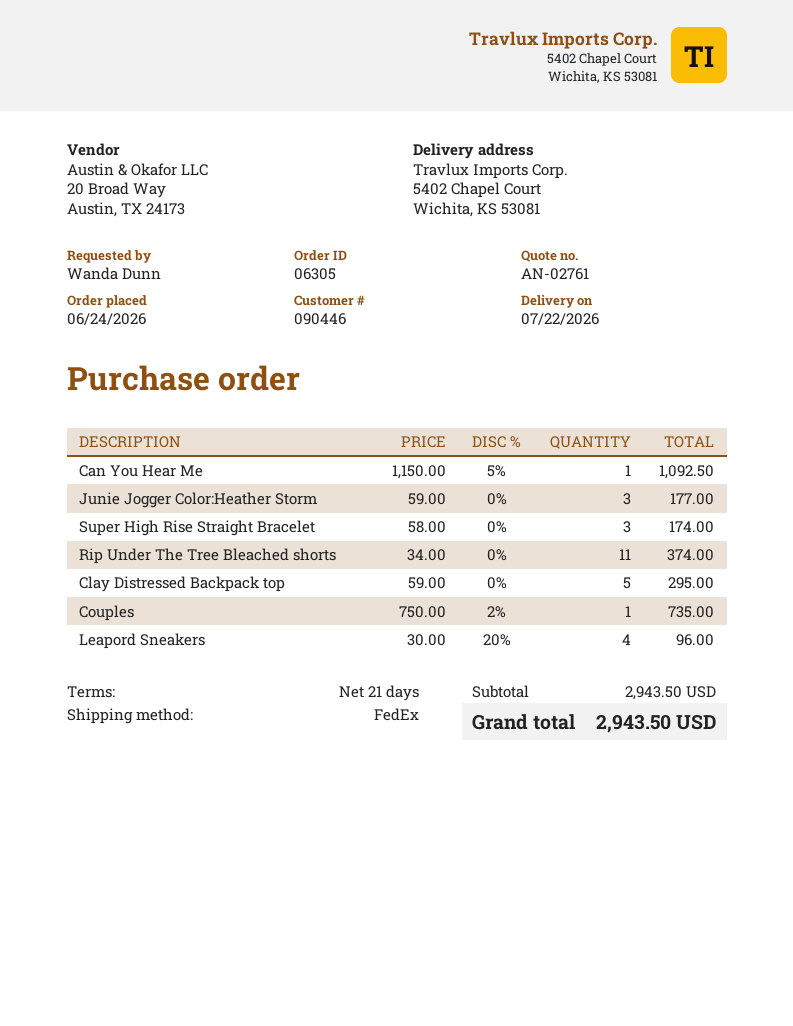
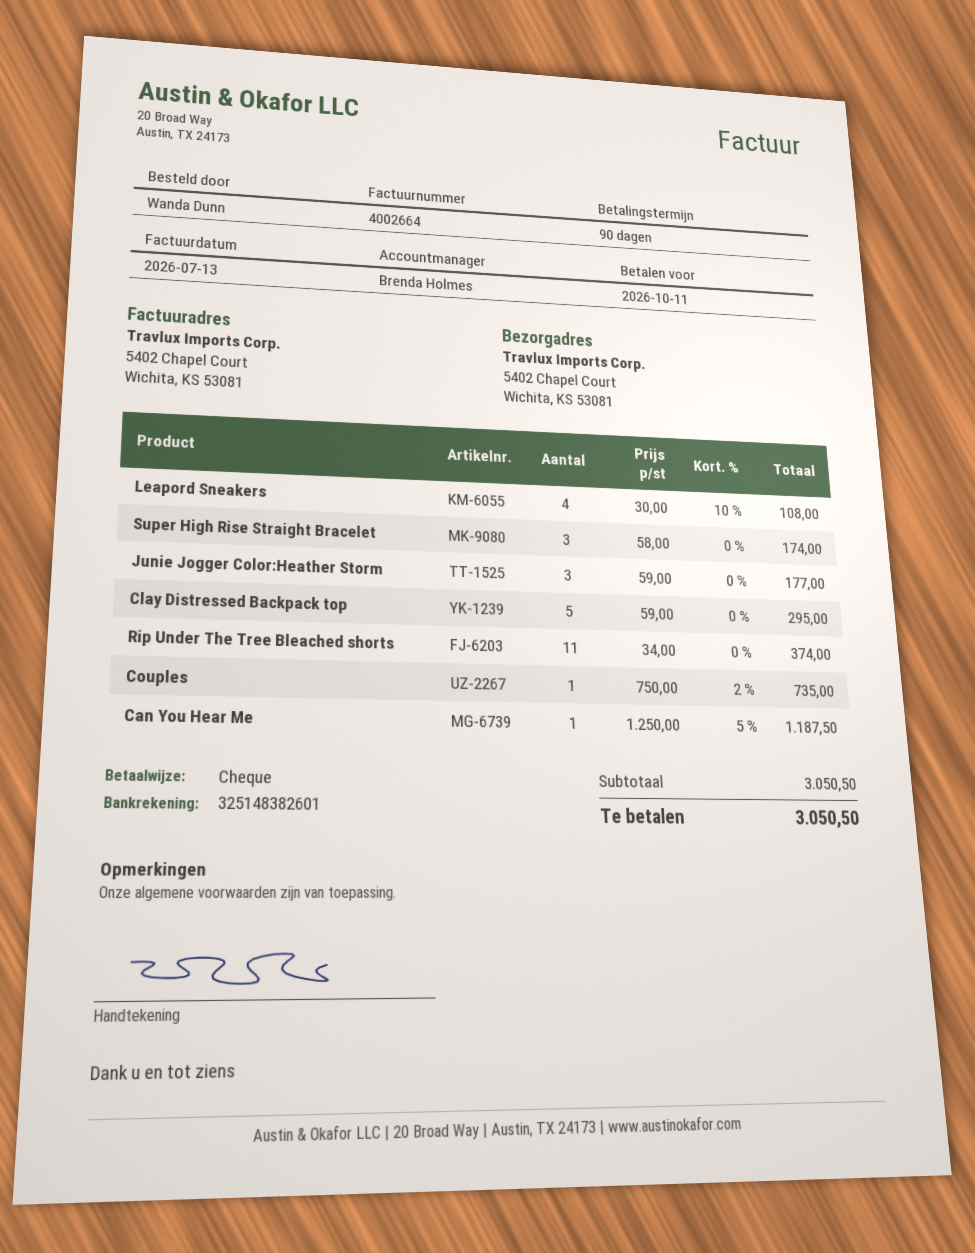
payment terms: 21 days -> 90 days
Can You Hear Me: 1 x 1150.00 - 5% = 1092.50 -> 1 x 1250.00 - 5% = 1187.50
Leapord Sneakers: 4 x 30.00 - 20% = 96.00 -> 4 x 30.00 - 10% = 108.00
subtotal: 2943.50 -> 3050.50
total: 2943.50 -> 3050.50

